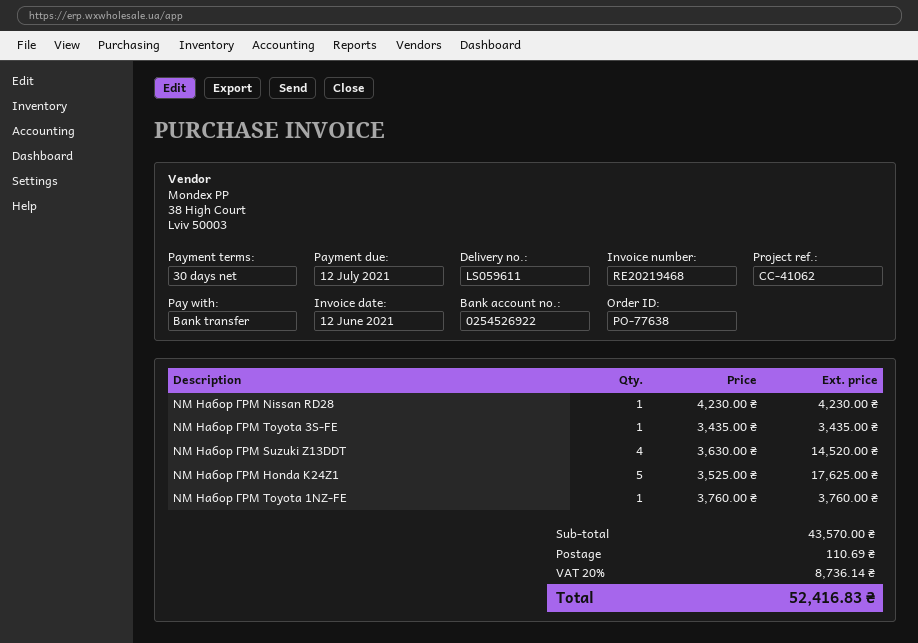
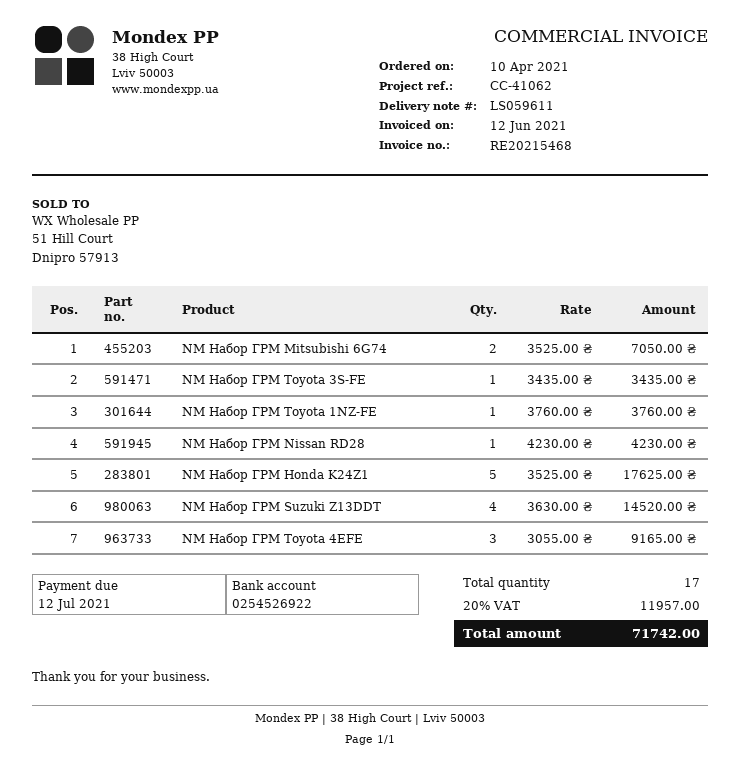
invoice number: RE20219468 -> RE20215468
NM Набор ГРМ Mitsubishi 6G74: none -> 2 x 3525.00 = 7050.00
NM Набор ГРМ Toyota 4EFE: none -> 3 x 3055.00 = 9165.00
shipping: 110.69 -> none
tax: 20% = 8736.14 -> 20% = 11957.00
total: 52416.83 -> 71742.00

